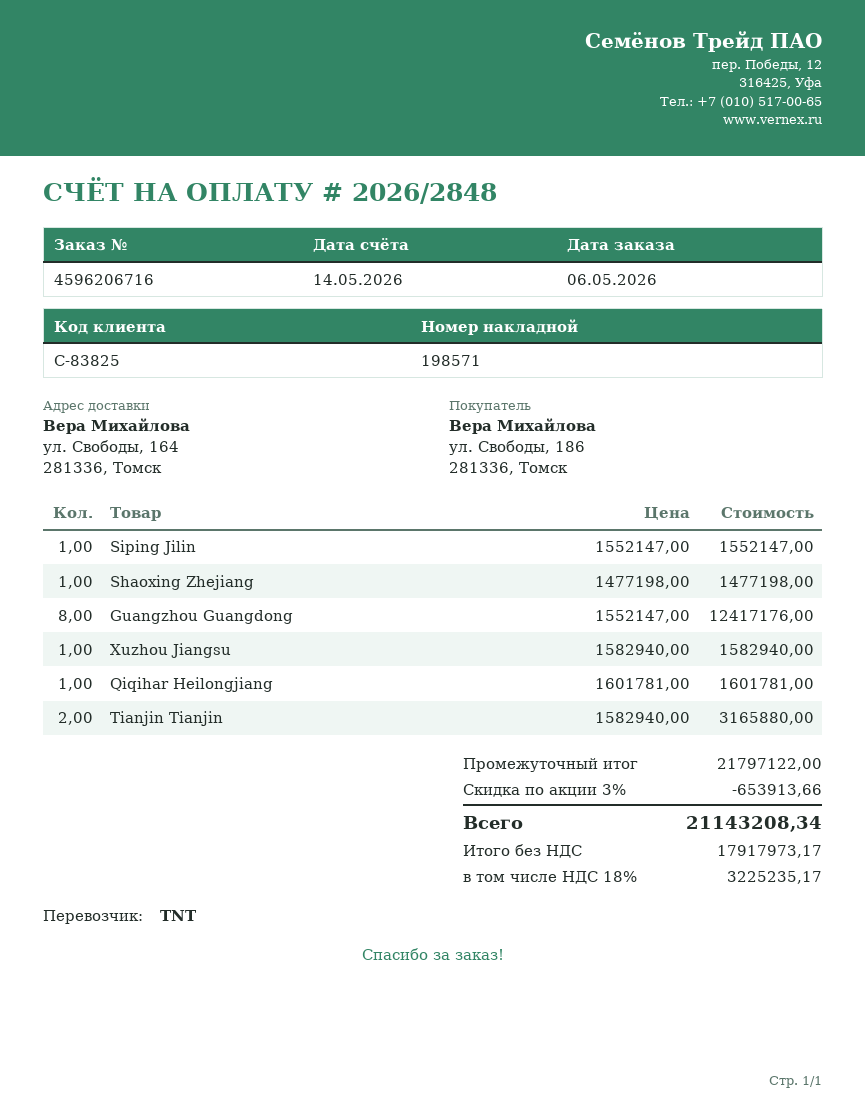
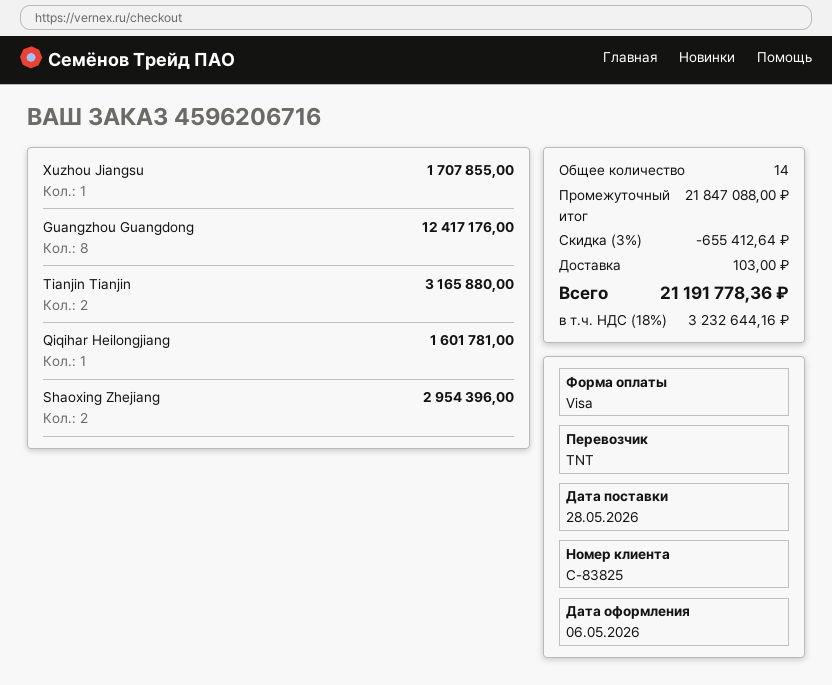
Siping Jilin: 1 for 1552147.00 -> none
Shaoxing Zhejiang: 1 for 1477198.00 -> 2 for 2954396.00
Xuzhou Jiangsu: 1 for 1582940.00 -> 1 for 1707855.00
subtotal: 21797122.00 -> 21847088.00
discount: 3% = 653913.66 -> 3% = 655412.64
shipping: none -> 103.00
tax: 18% = 3225235.17 -> 18% = 3232644.16
total: 21143208.34 -> 21191778.36

